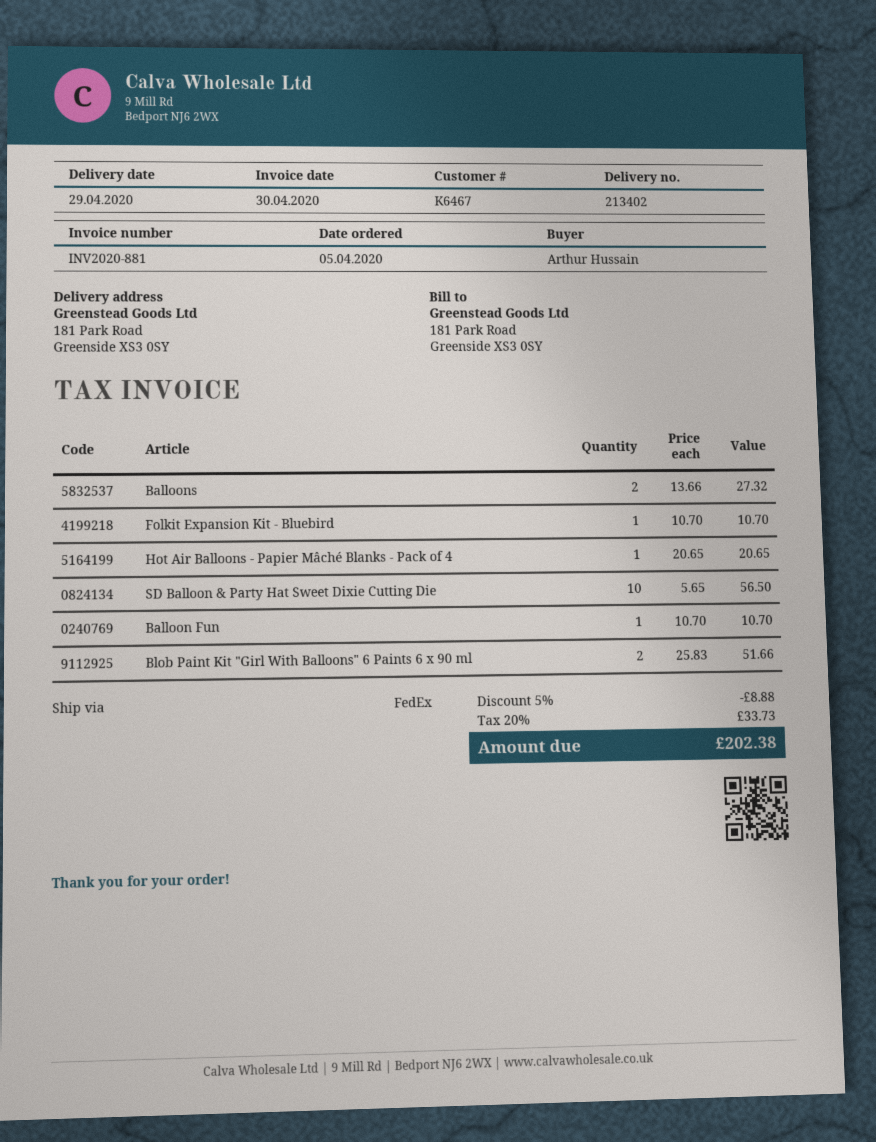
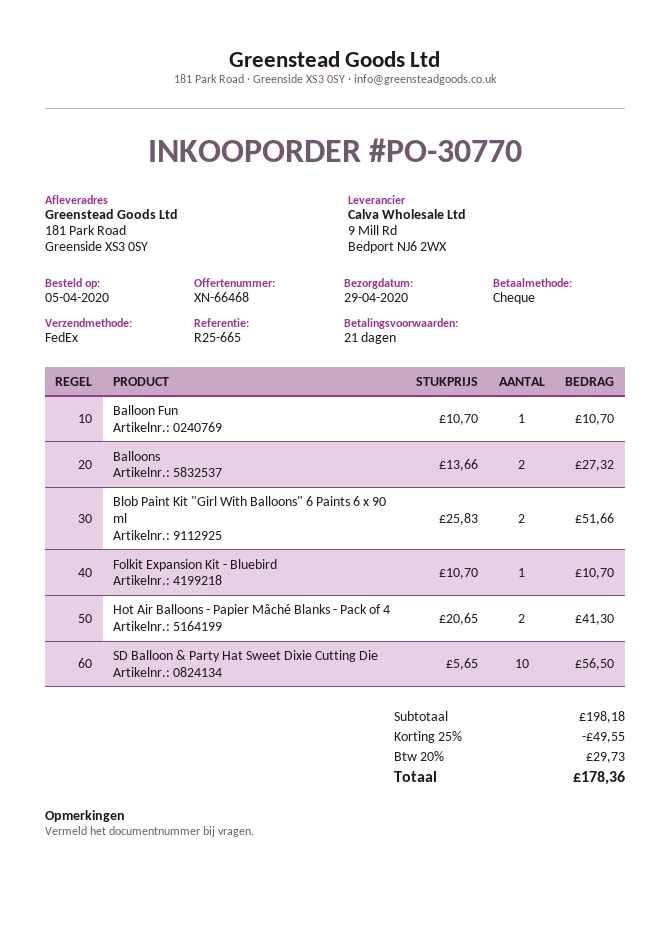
Hot Air Balloons - Papier Mâché Blanks - Pack of 4: 1 x 20.65 = 20.65 -> 2 x 20.65 = 41.30
discount: 5% = 8.88 -> 25% = 49.55
tax: 20% = 33.73 -> 20% = 29.73
total: 202.38 -> 178.36

